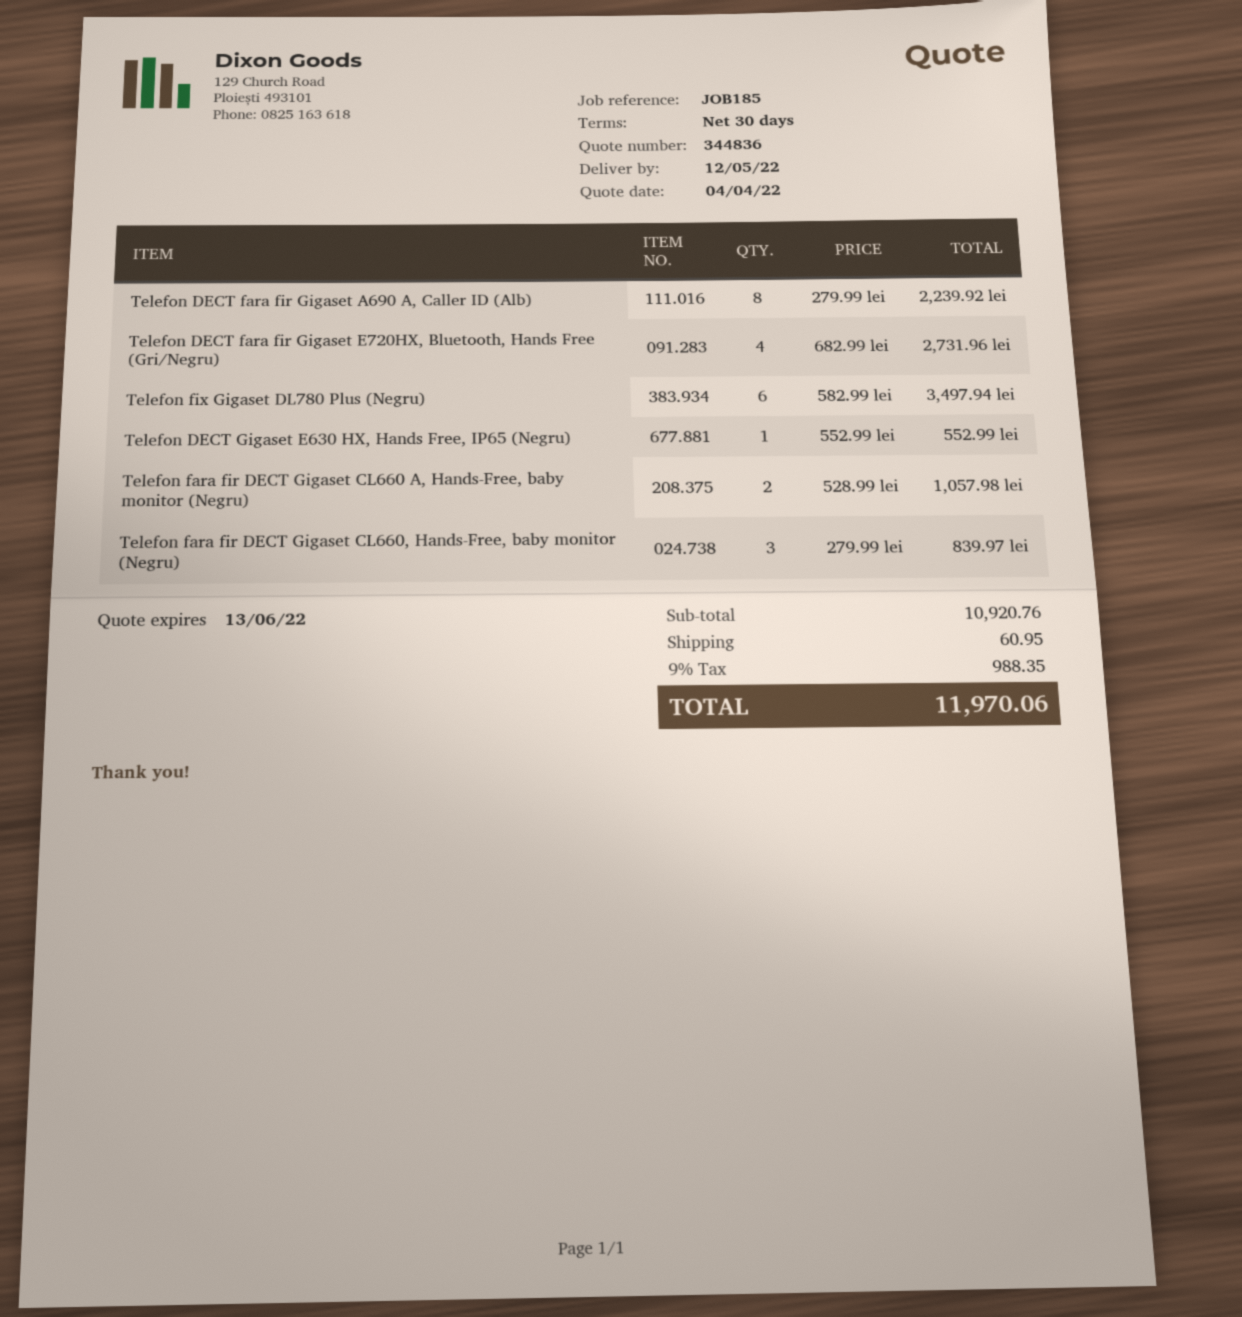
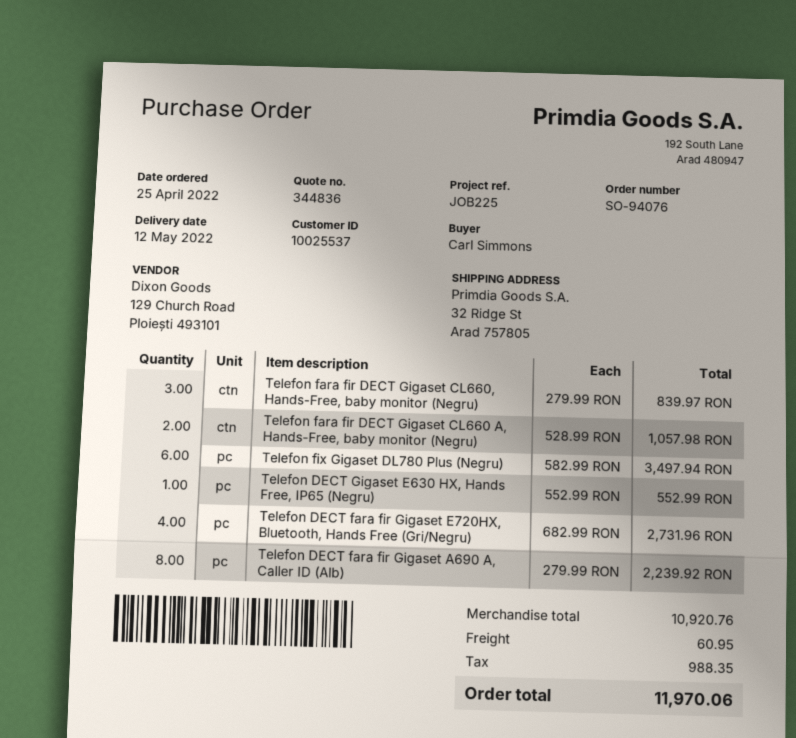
reference: JOB185 -> JOB225

